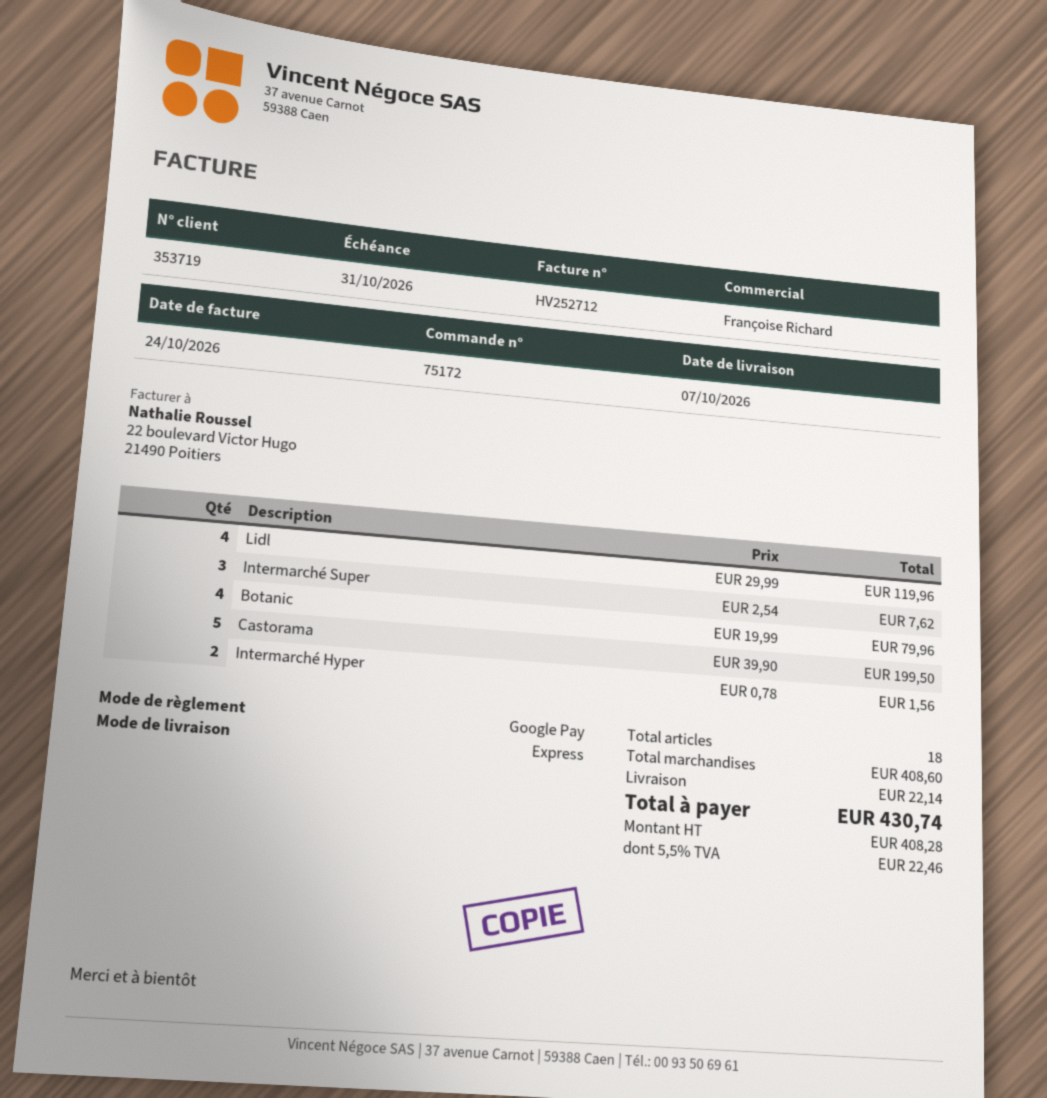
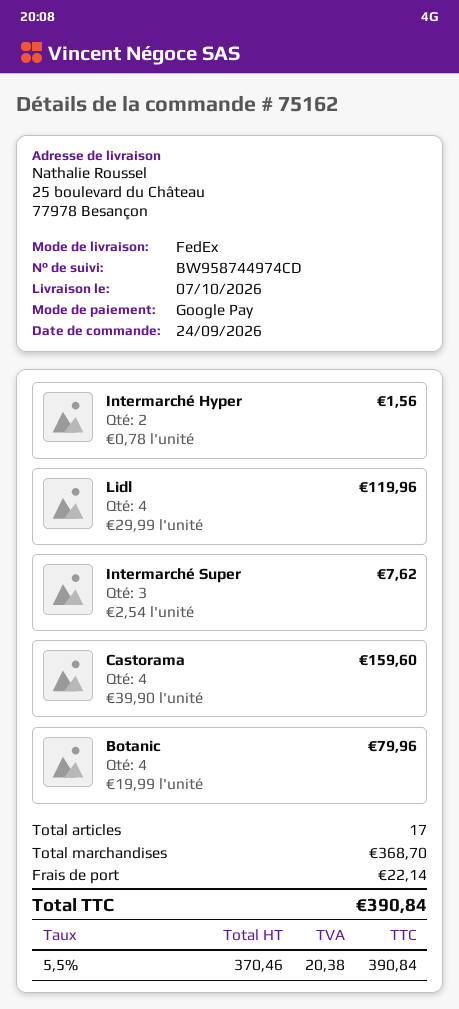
order number: 75172 -> 75162
shipping method: express -> FedEx
Castorama: 5 x 39.90 = 199.50 -> 4 x 39.90 = 159.60
total quantity: 18 -> 17
subtotal: 408.60 -> 368.70
net: 408.28 -> 370.46
tax: 5.5% = 22.46 -> 5.5% = 20.38
total: 430.74 -> 390.84

